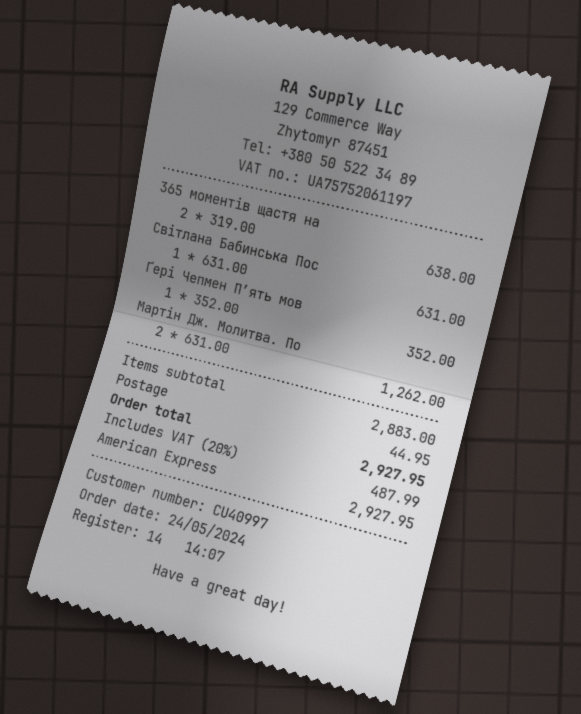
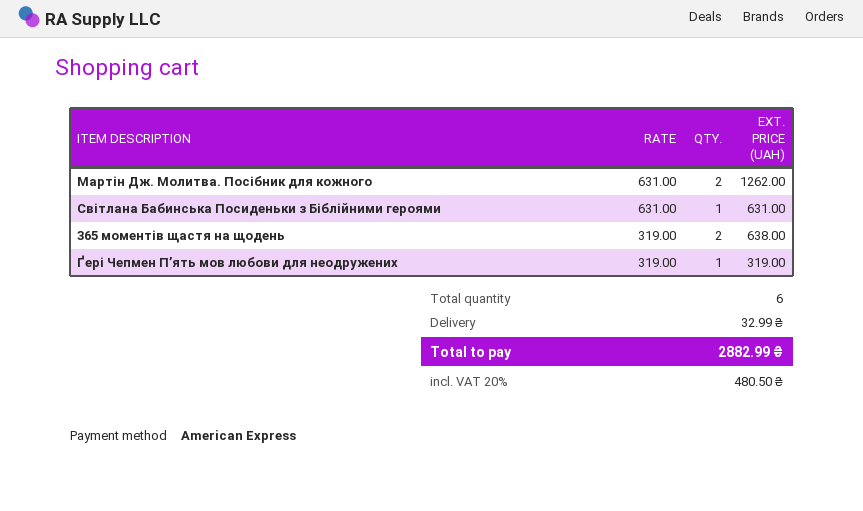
Ґері Чепмен Пʼять мов: 1 x 352.00 = 352.00 -> 1 x 319.00 = 319.00
shipping: 44.95 -> 32.99
tax: 20% = 487.99 -> 20% = 480.50
total: 2927.95 -> 2882.99

